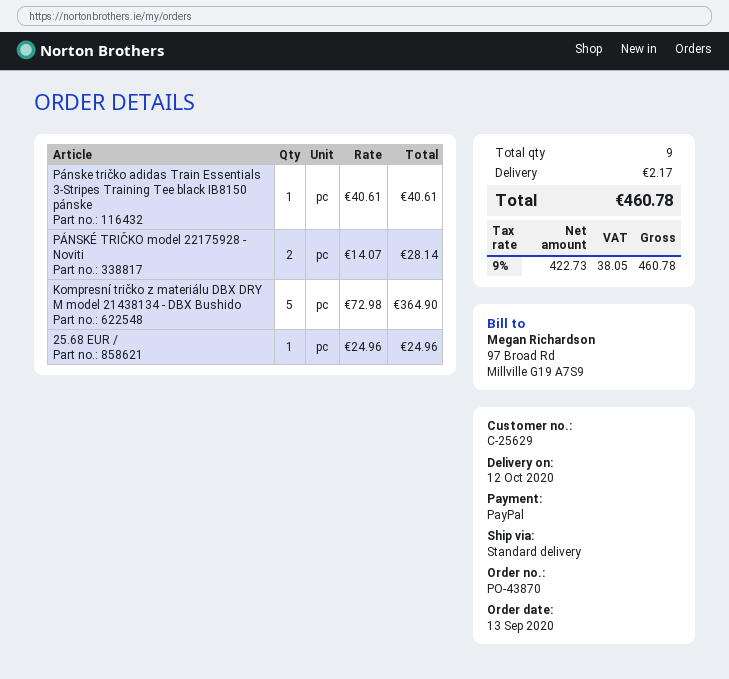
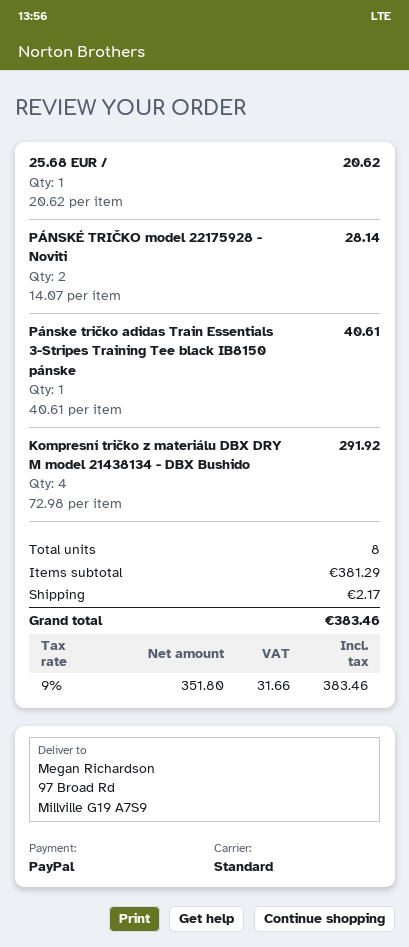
Kompresní tričko z materiálu DBX DRY M model 21438134 - DBX Bushido: 5 x 72.98 = 364.90 -> 4 x 72.98 = 291.92
25.68 EUR /: 1 x 24.96 = 24.96 -> 1 x 20.62 = 20.62
total quantity: 9 -> 8
net: 422.73 -> 351.80
tax: 9% = 38.05 -> 9% = 31.66
total: 460.78 -> 383.46

